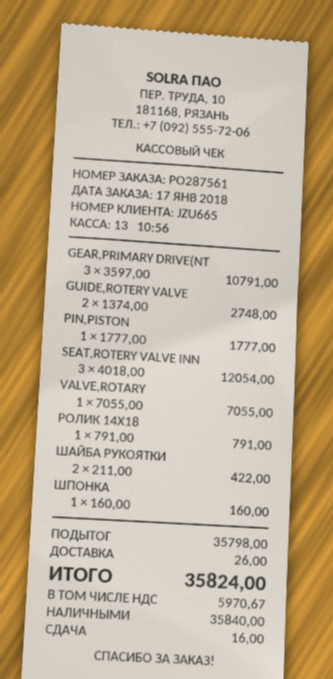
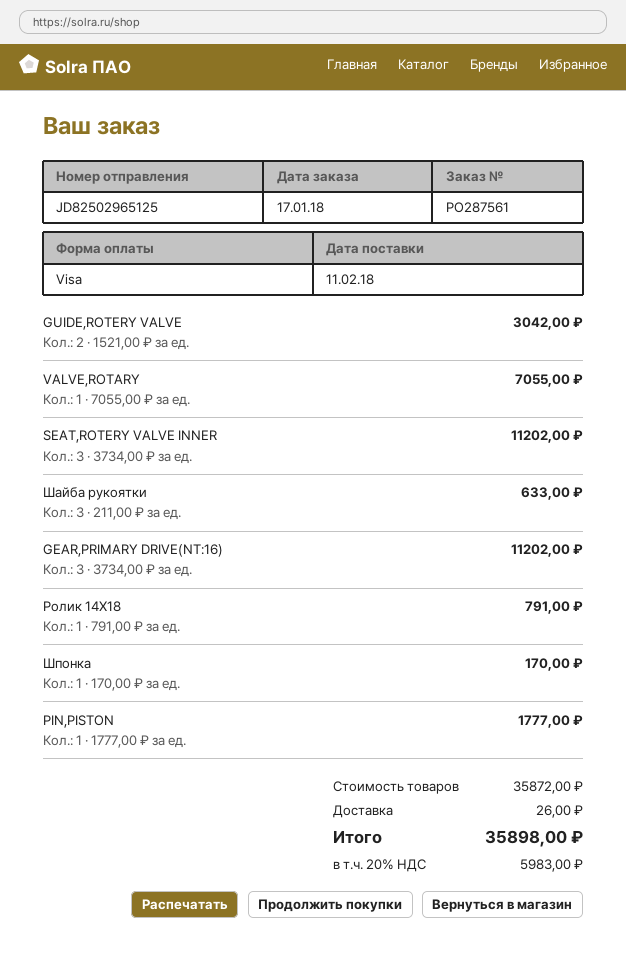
payment method: cash -> Visa
GEAR,PRIMARY DRIVE(NT: 3 x 3597.00 = 10791.00 -> 3 x 3734.00 = 11202.00
GUIDE,ROTERY VALVE: 2 x 1374.00 = 2748.00 -> 2 x 1521.00 = 3042.00
SEAT,ROTERY VALVE INN: 3 x 4018.00 = 12054.00 -> 3 x 3734.00 = 11202.00
ШАЙБА РУКОЯТКИ: 2 x 211.00 = 422.00 -> 3 x 211.00 = 633.00
ШПОНКА: 1 x 160.00 = 160.00 -> 1 x 170.00 = 170.00
subtotal: 35798.00 -> 35872.00
tax: 5970.67 -> 5983.00
total: 35824.00 -> 35898.00

